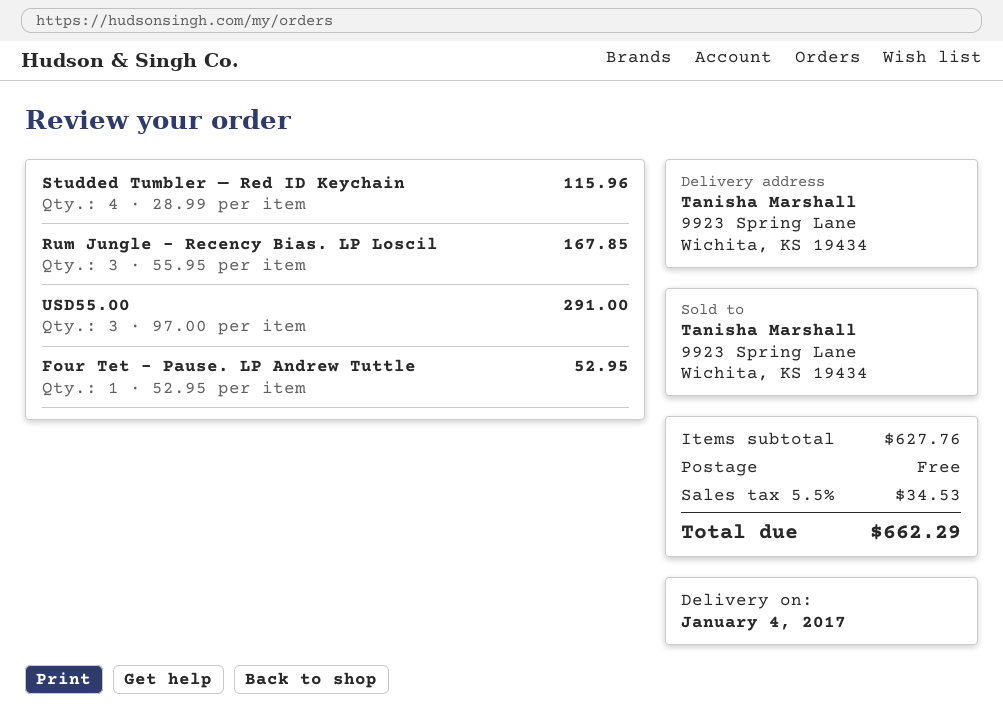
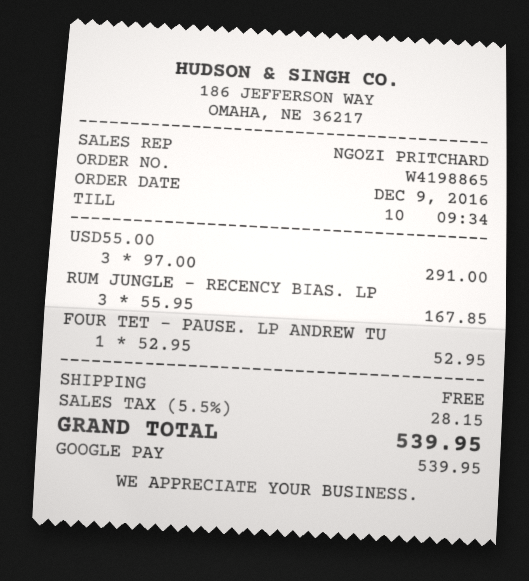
Studded Tumbler — Red ID Keychain: 4 x 28.99 = 115.96 -> none
tax: 5.5% = 34.53 -> 5.5% = 28.15
total: 662.29 -> 539.95

